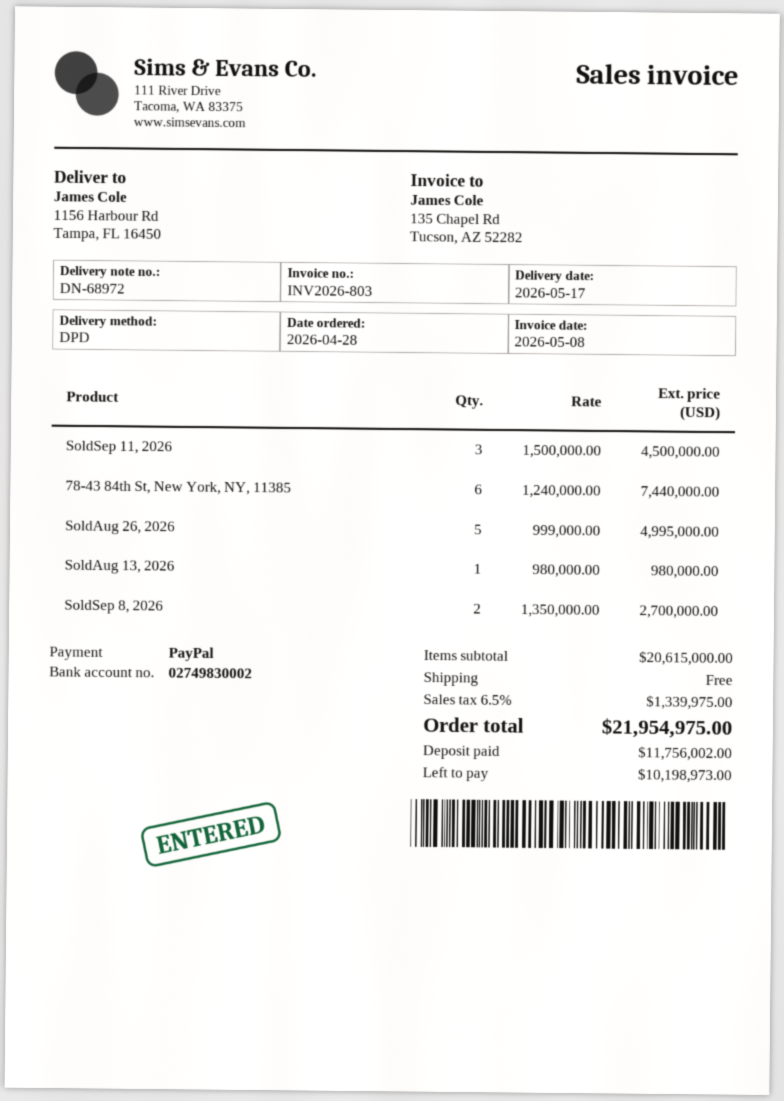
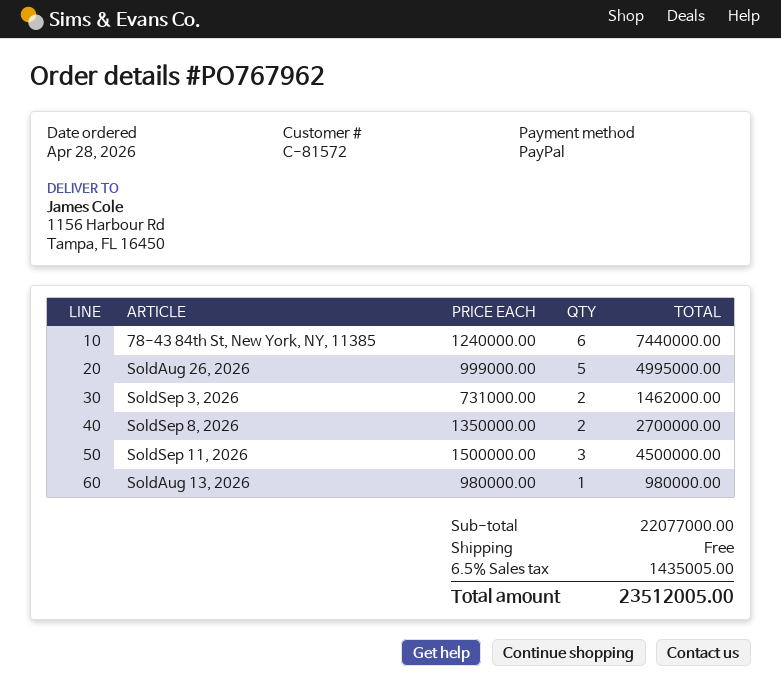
SoldSep 3, 2026: none -> 2 x 731000.00 = 1462000.00
subtotal: 20615000.00 -> 22077000.00
tax: 6.5% = 1339975.00 -> 6.5% = 1435005.00
total: 21954975.00 -> 23512005.00

